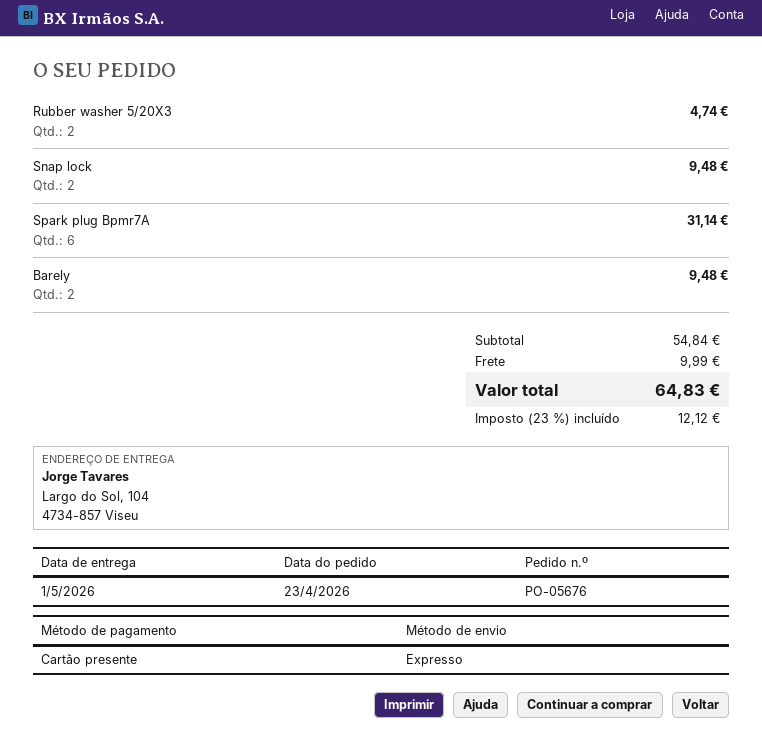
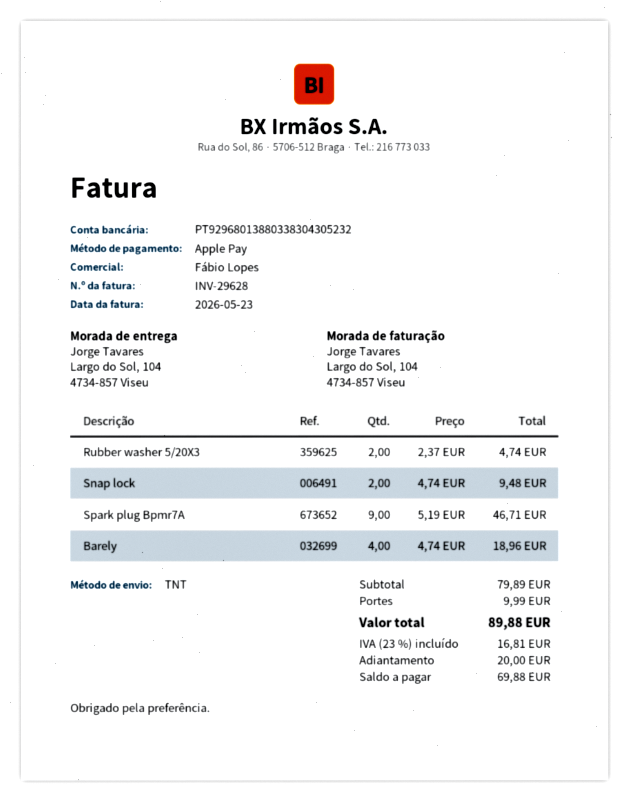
payment method: gift card -> Apple Pay
shipping method: express -> TNT
Spark plug Bpmr7A: 6 for 31.14 -> 9 for 46.71
Barely: 2 for 9.48 -> 4 for 18.96
subtotal: 54.84 -> 79.89
tax: 23% = 12.12 -> 23% = 16.81
total: 64.83 -> 89.88

